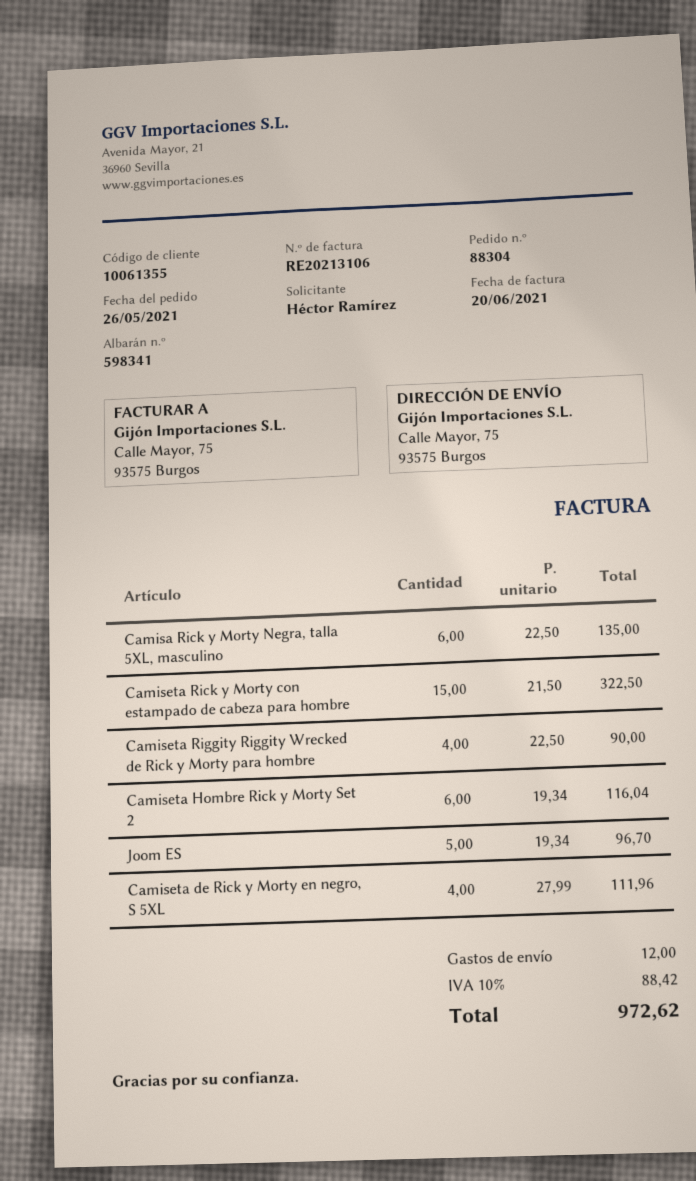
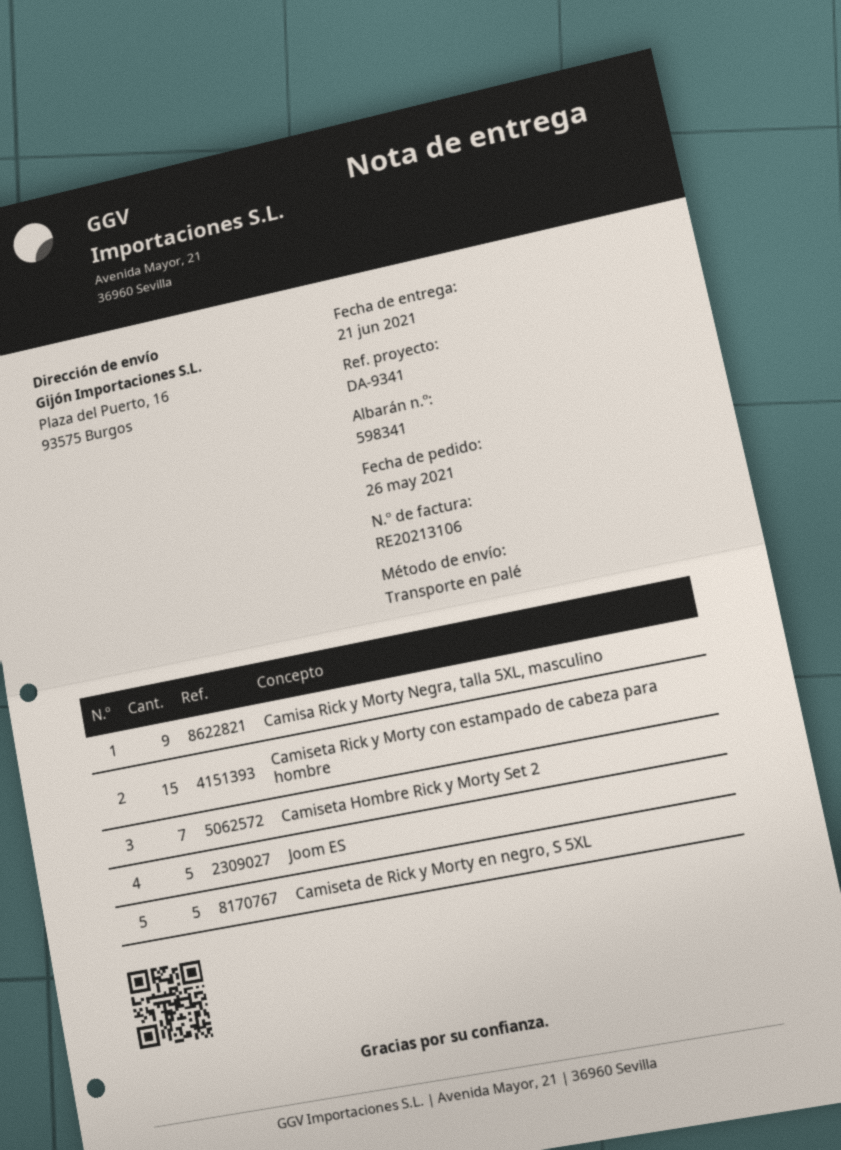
ship to: Calle Mayor, 75, 93575 Burgos -> Plaza del Puerto, 16, 93575 Burgos
Camisa Rick y Morty Negra, talla 5XL, masculino: 6 -> 9
Camiseta Riggity Riggity Wrecked de Rick y Morty para hombre: 4 -> none
Camiseta Hombre Rick y Morty Set 2: 6 -> 7
Camiseta de Rick y Morty en negro, S 5XL: 4 -> 5

